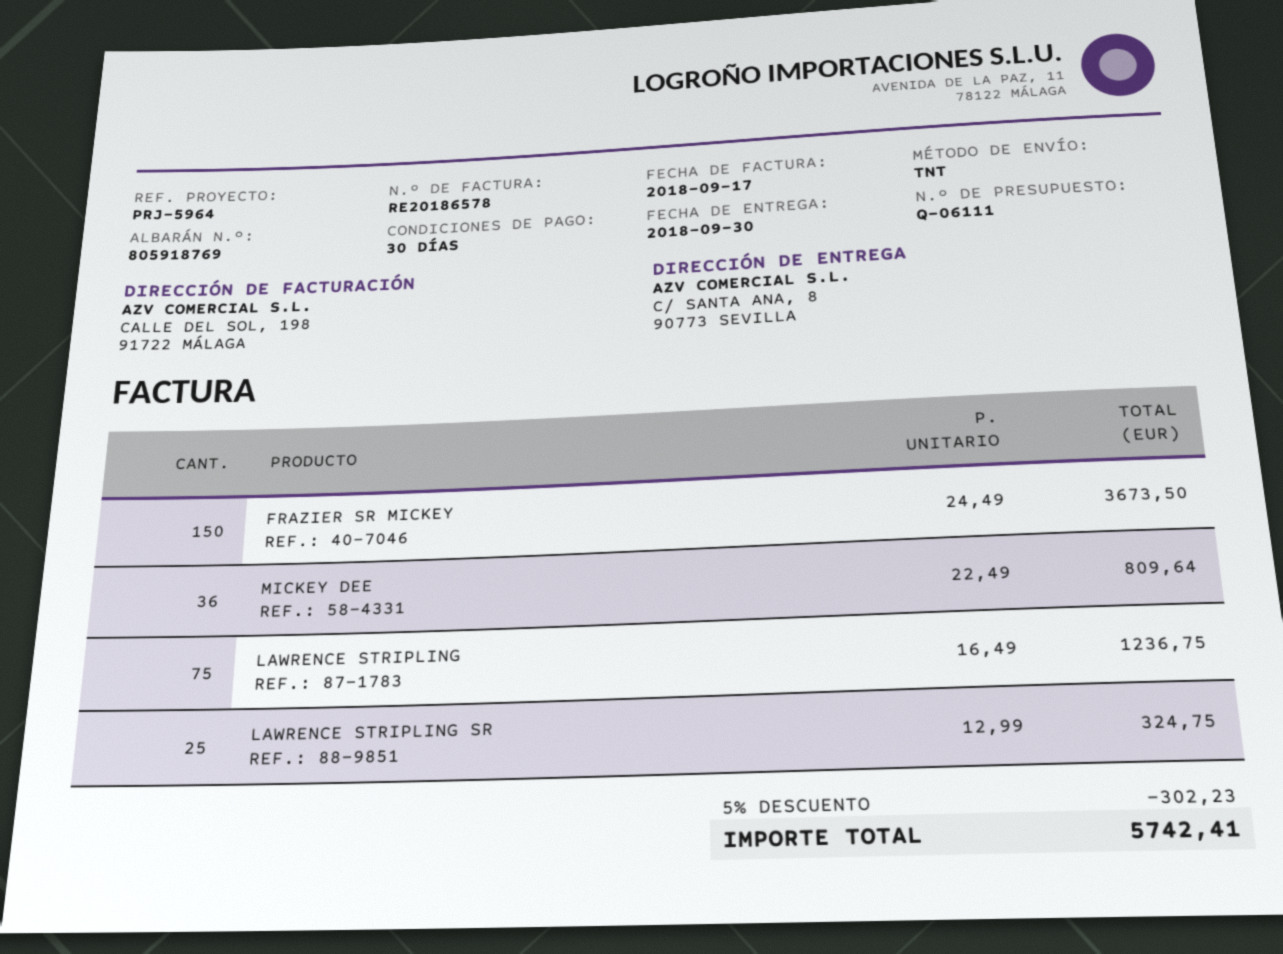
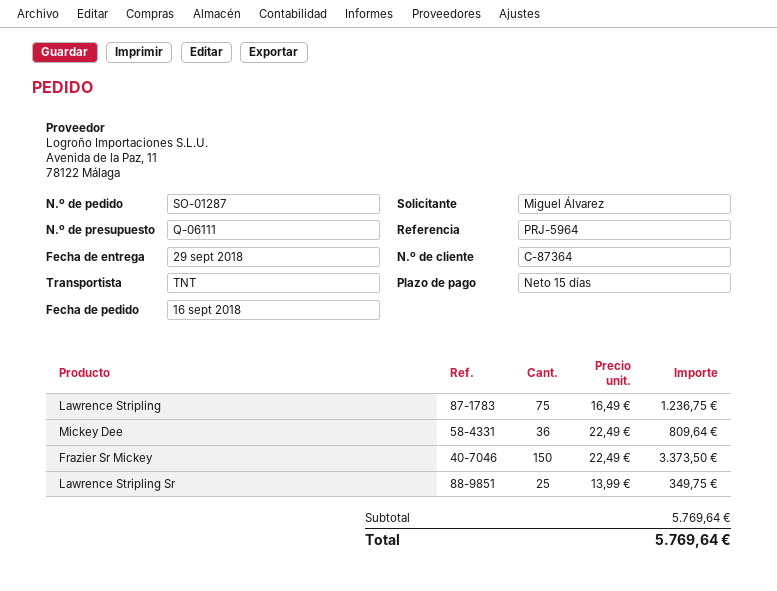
delivery date: 2018-09-30 -> 2018-09-29
payment terms: 30 days -> 15 days
FRAZIER SR MICKEY: 150 x 24.49 = 3673.50 -> 150 x 22.49 = 3373.50
LAWRENCE STRIPLING SR: 25 x 12.99 = 324.75 -> 25 x 13.99 = 349.75
discount: 5% = 302.23 -> none
total: 5742.41 -> 5769.64

